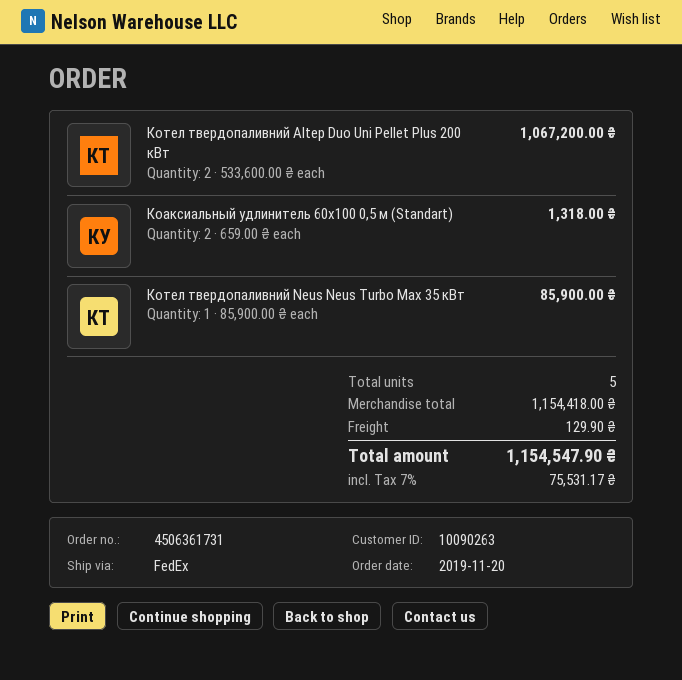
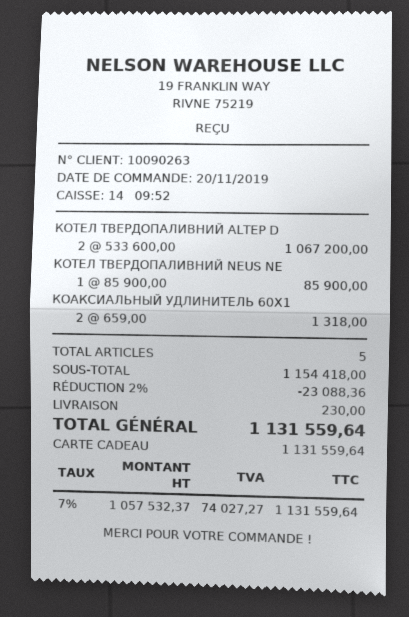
discount: none -> 2% = 23088.36
shipping: 129.90 -> 230.00
tax: 7% = 75531.17 -> 7% = 74027.27
total: 1154547.90 -> 1131559.64

